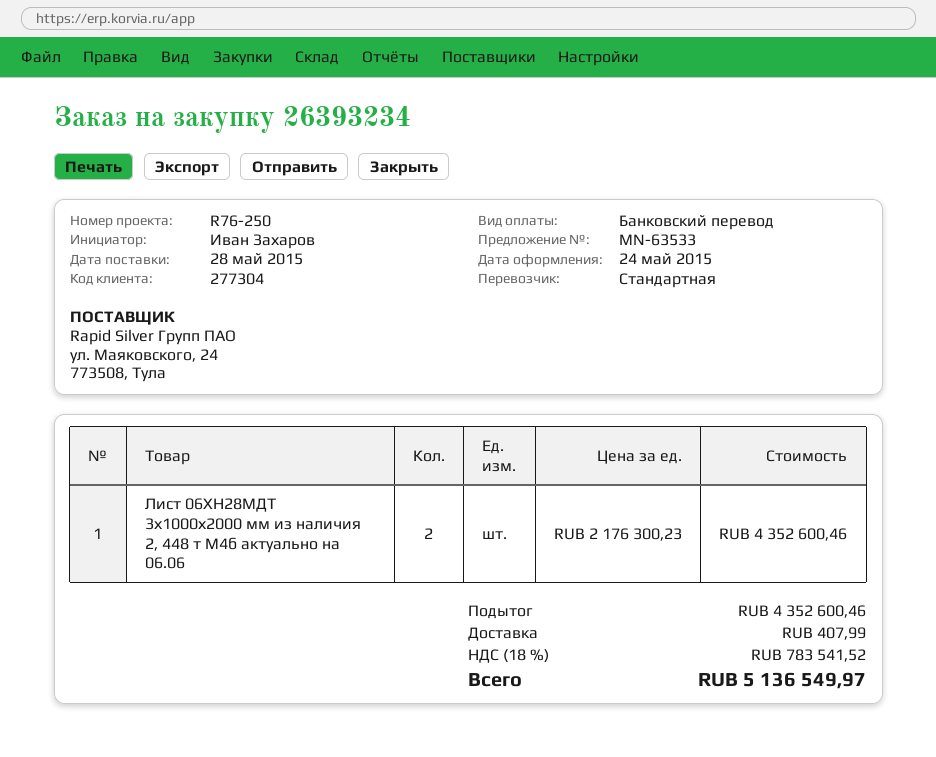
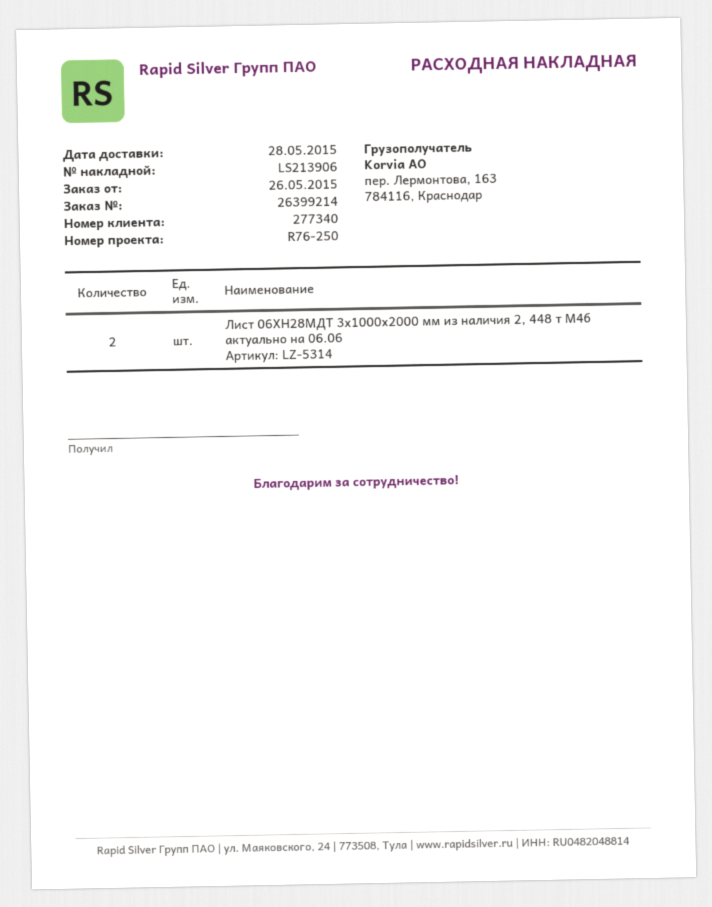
order number: 26393234 -> 26399214
order date: 2015-05-24 -> 2015-05-26
customer number: 277304 -> 277340

